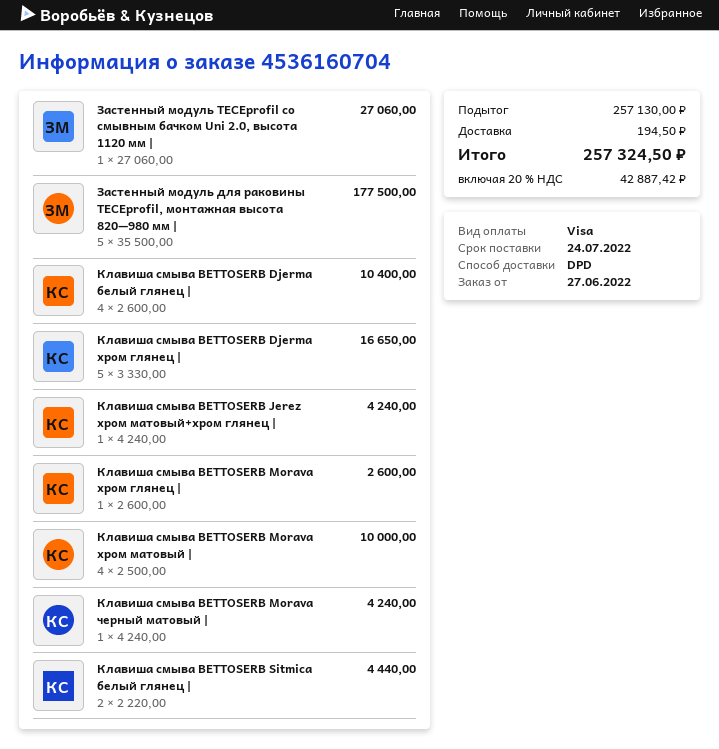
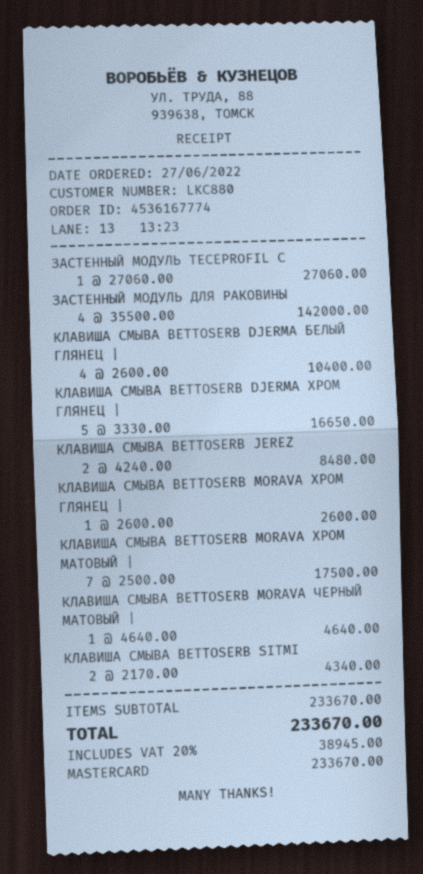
order number: 4536160704 -> 4536167774
payment method: Visa -> Mastercard
Застенный модуль для раковины TECEprofil, монтажная высота 820—980 мм |: 5 x 35500.00 = 177500.00 -> 4 x 35500.00 = 142000.00
Клавиша смыва BETTOSERB Jerez хром матовый+хром глянец |: 1 x 4240.00 = 4240.00 -> 2 x 4240.00 = 8480.00
Клавиша смыва BETTOSERB Morava хром матовый |: 4 x 2500.00 = 10000.00 -> 7 x 2500.00 = 17500.00
Клавиша смыва BETTOSERB Morava черный матовый |: 1 x 4240.00 = 4240.00 -> 1 x 4640.00 = 4640.00
Клавиша смыва BETTOSERB Sitmica белый глянец |: 2 x 2220.00 = 4440.00 -> 2 x 2170.00 = 4340.00
subtotal: 257130.00 -> 233670.00
shipping: 194.50 -> none
tax: 20% = 42887.42 -> 20% = 38945.00
total: 257324.50 -> 233670.00

